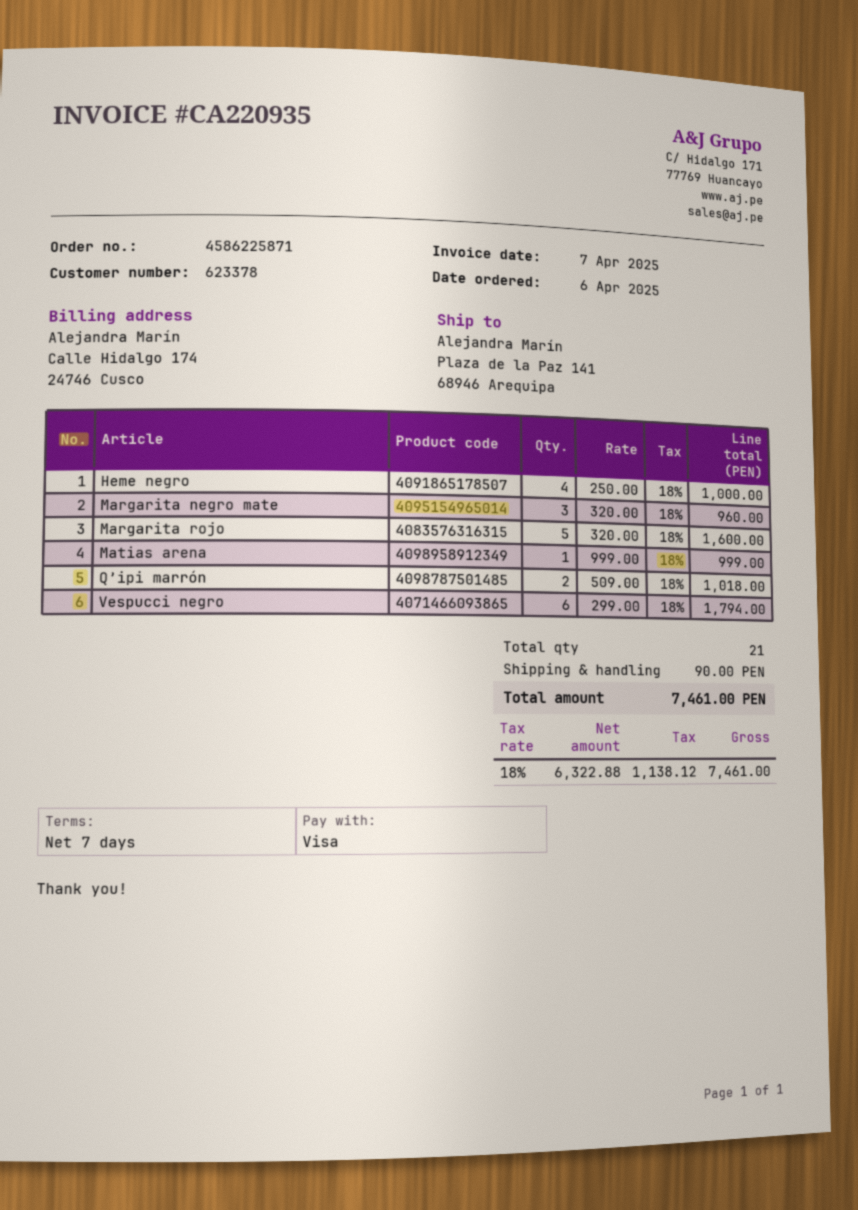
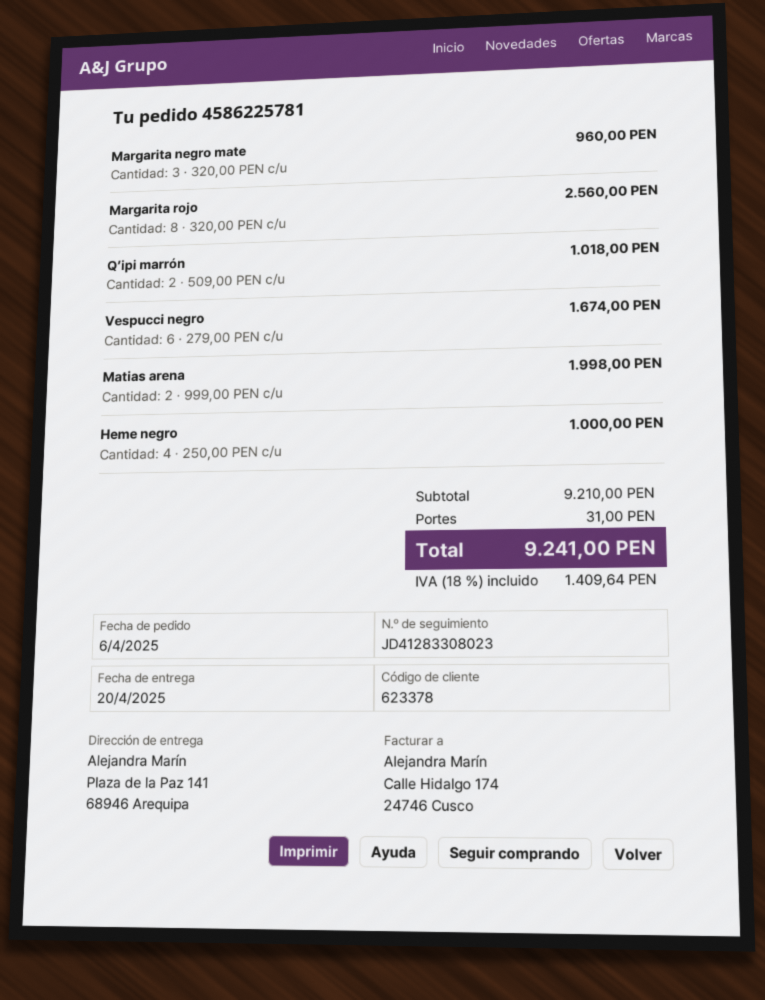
order number: 4586225871 -> 4586225781
Margarita rojo: 5 x 320.00 = 1600.00 -> 8 x 320.00 = 2560.00
Matias arena: 1 x 999.00 = 999.00 -> 2 x 999.00 = 1998.00
Vespucci negro: 6 x 299.00 = 1794.00 -> 6 x 279.00 = 1674.00
shipping: 90.00 -> 31.00
tax: 18% = 1138.12 -> 18% = 1409.64
total: 7461.00 -> 9241.00

